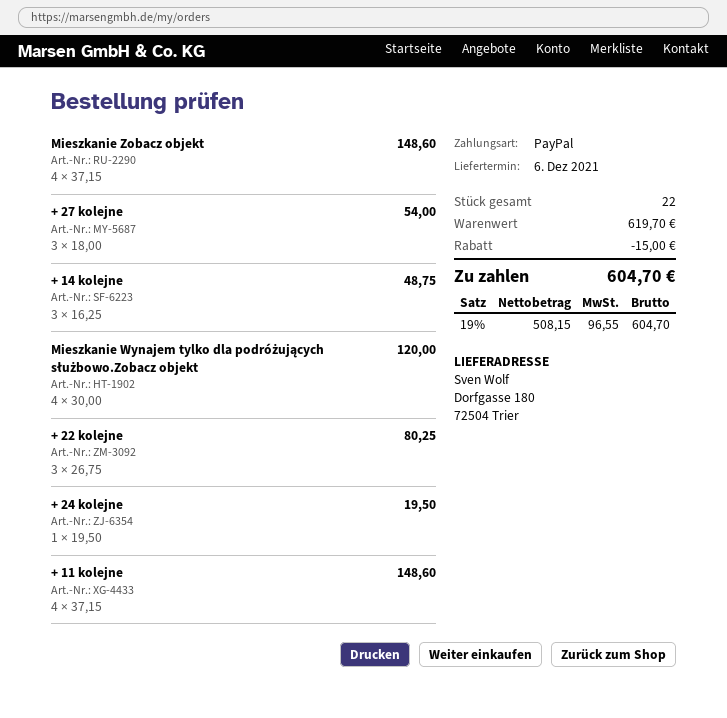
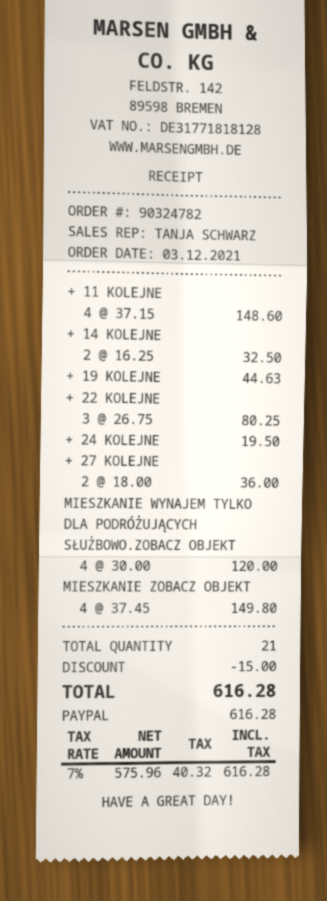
Mieszkanie Zobacz objekt: 4 x 37.15 = 148.60 -> 4 x 37.45 = 149.80
+ 27 kolejne: 3 x 18.00 = 54.00 -> 2 x 18.00 = 36.00
+ 14 kolejne: 3 x 16.25 = 48.75 -> 2 x 16.25 = 32.50
+ 19 KOLEJNE: none -> 1 x 44.63 = 44.63
total quantity: 22 -> 21
net: 508.15 -> 575.96
tax: 19% = 96.55 -> 7% = 40.32
total: 604.70 -> 616.28

